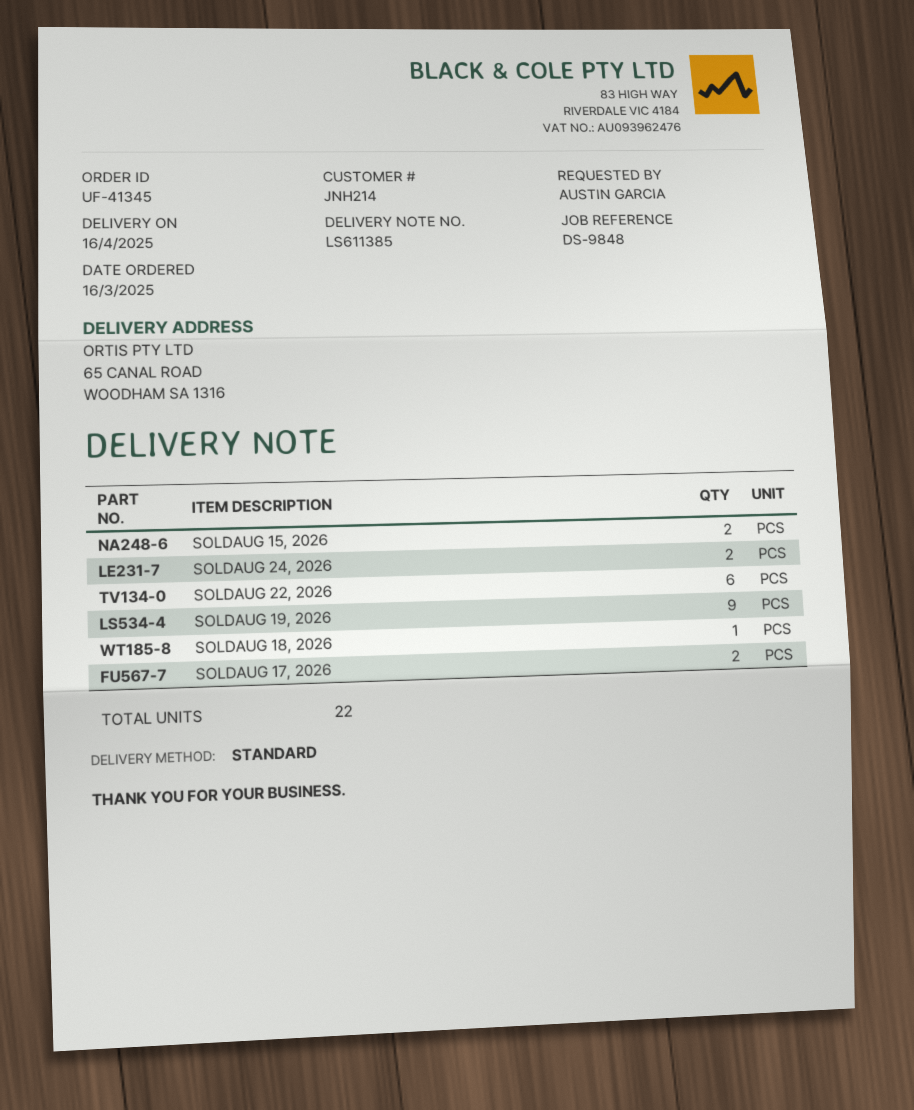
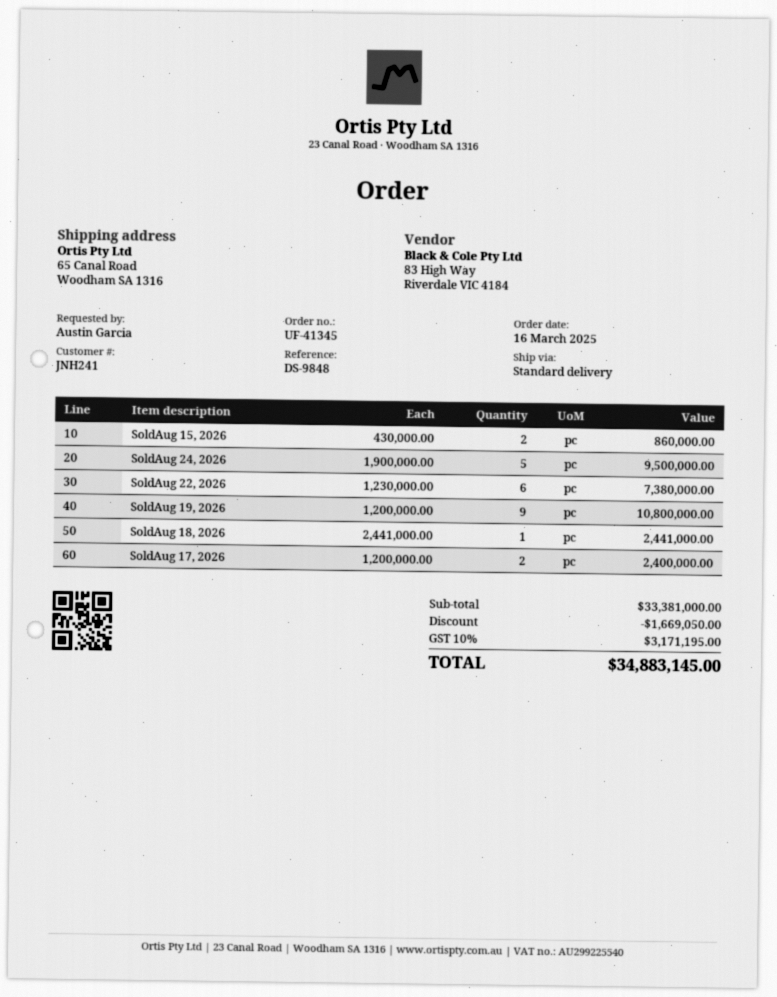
customer number: JNH214 -> JNH241
SOLDAUG 24, 2026: 2 -> 5

